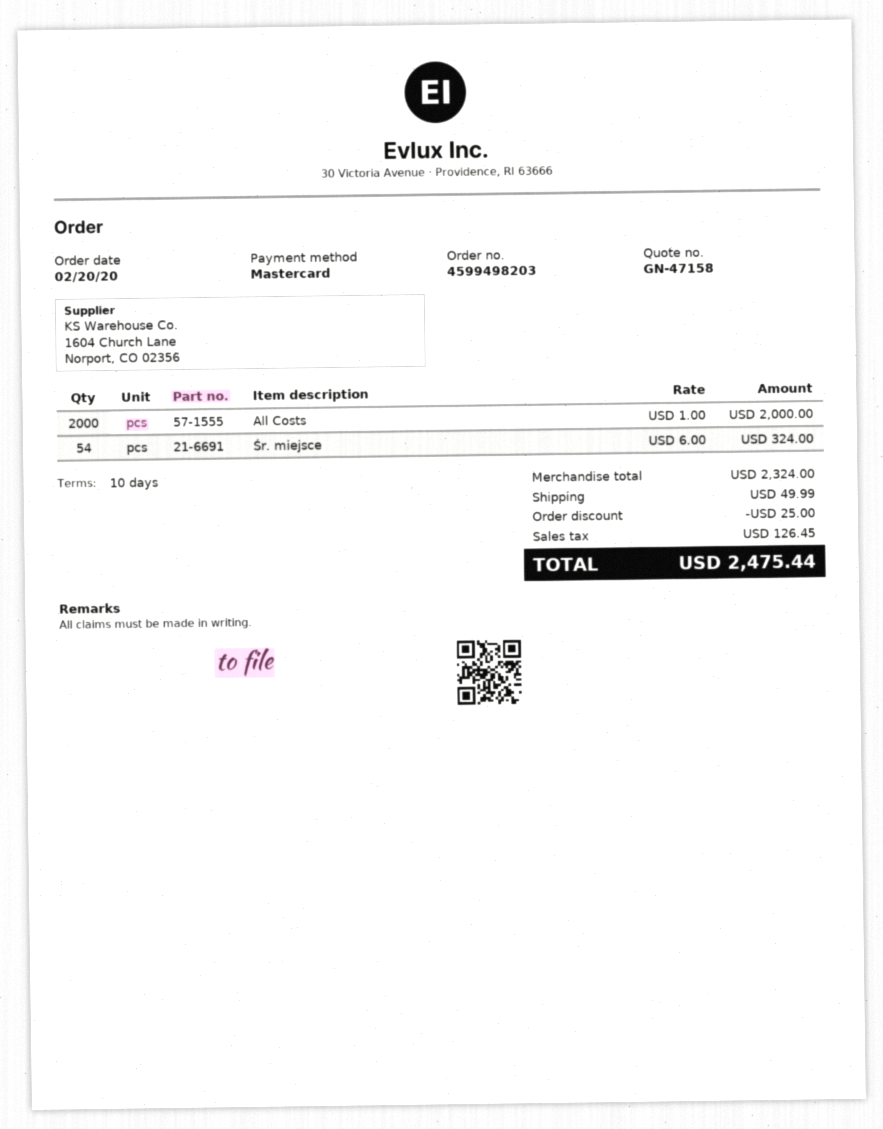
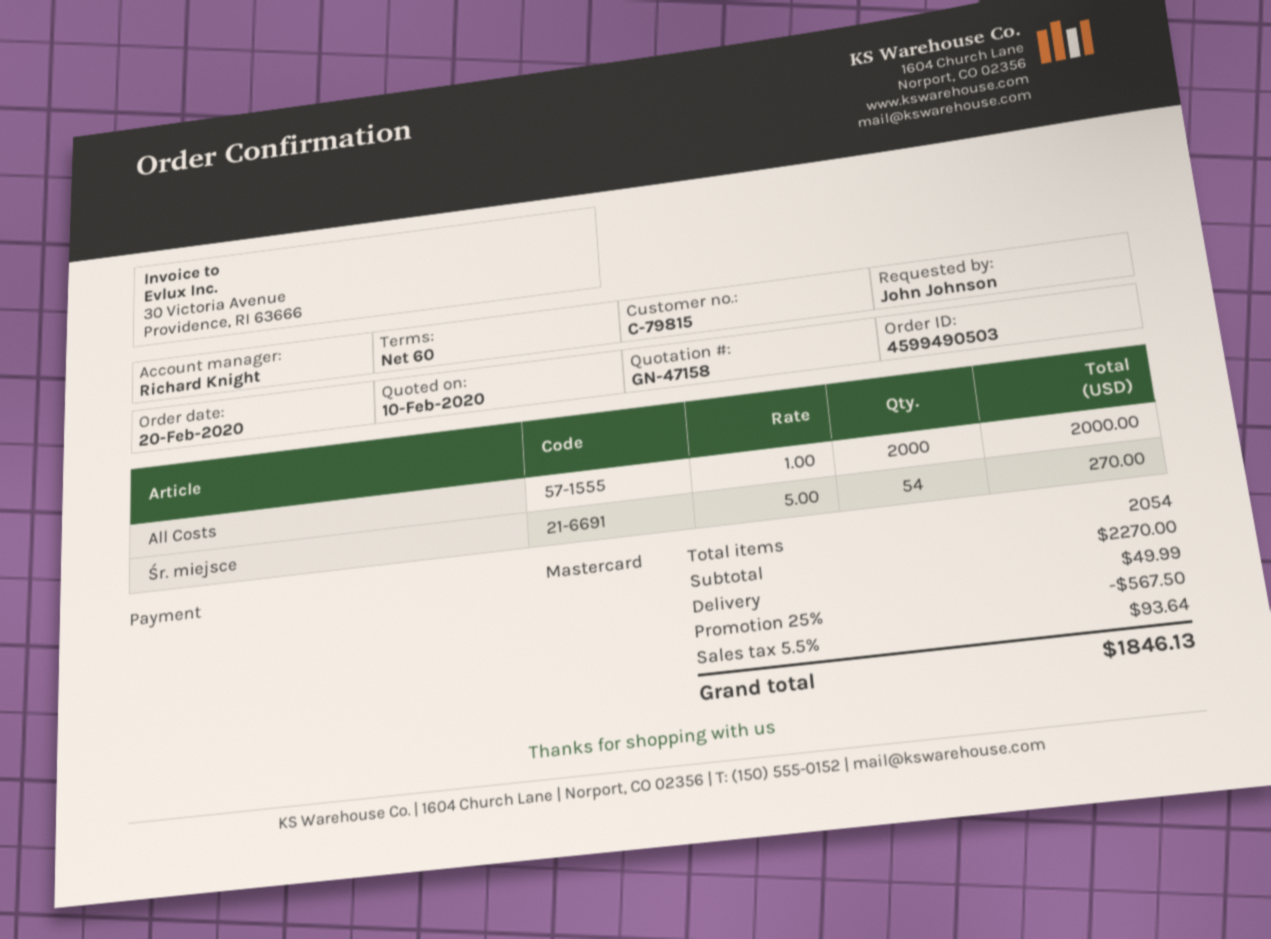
order number: 4599498203 -> 4599490503
payment terms: 10 days -> 60 days
Śr. miejsce: 54 x 6.00 = 324.00 -> 54 x 5.00 = 270.00
subtotal: 2324.00 -> 2270.00
discount: 25.00 -> 567.50
tax: 126.45 -> 93.64
total: 2475.44 -> 1846.13

